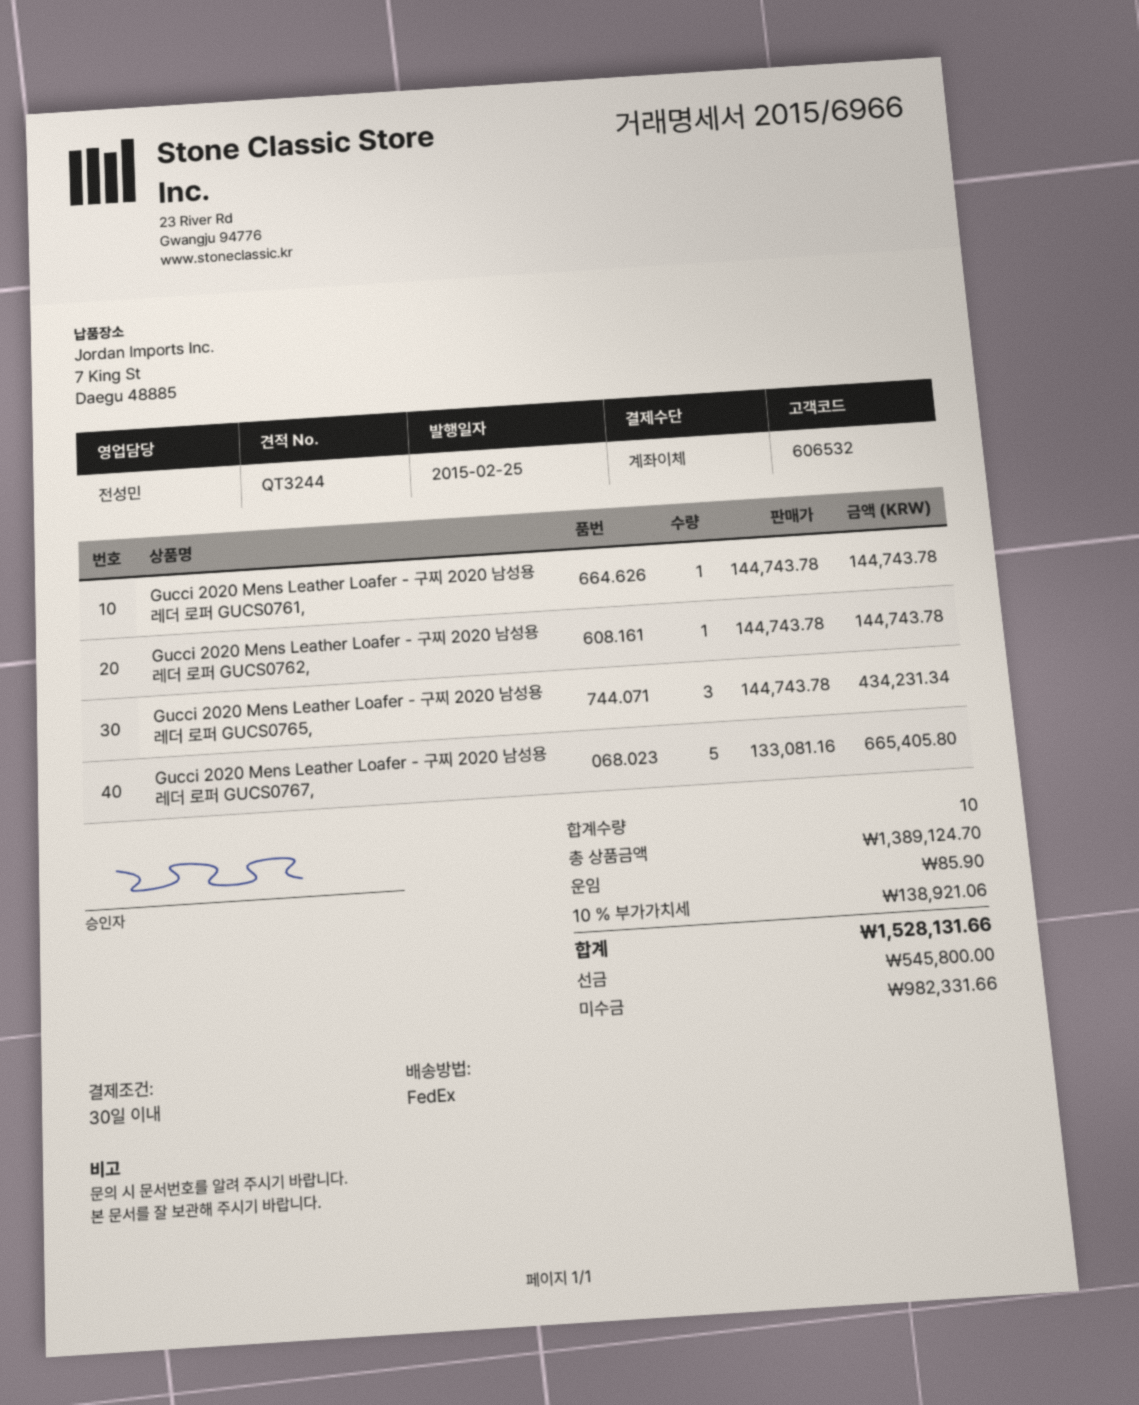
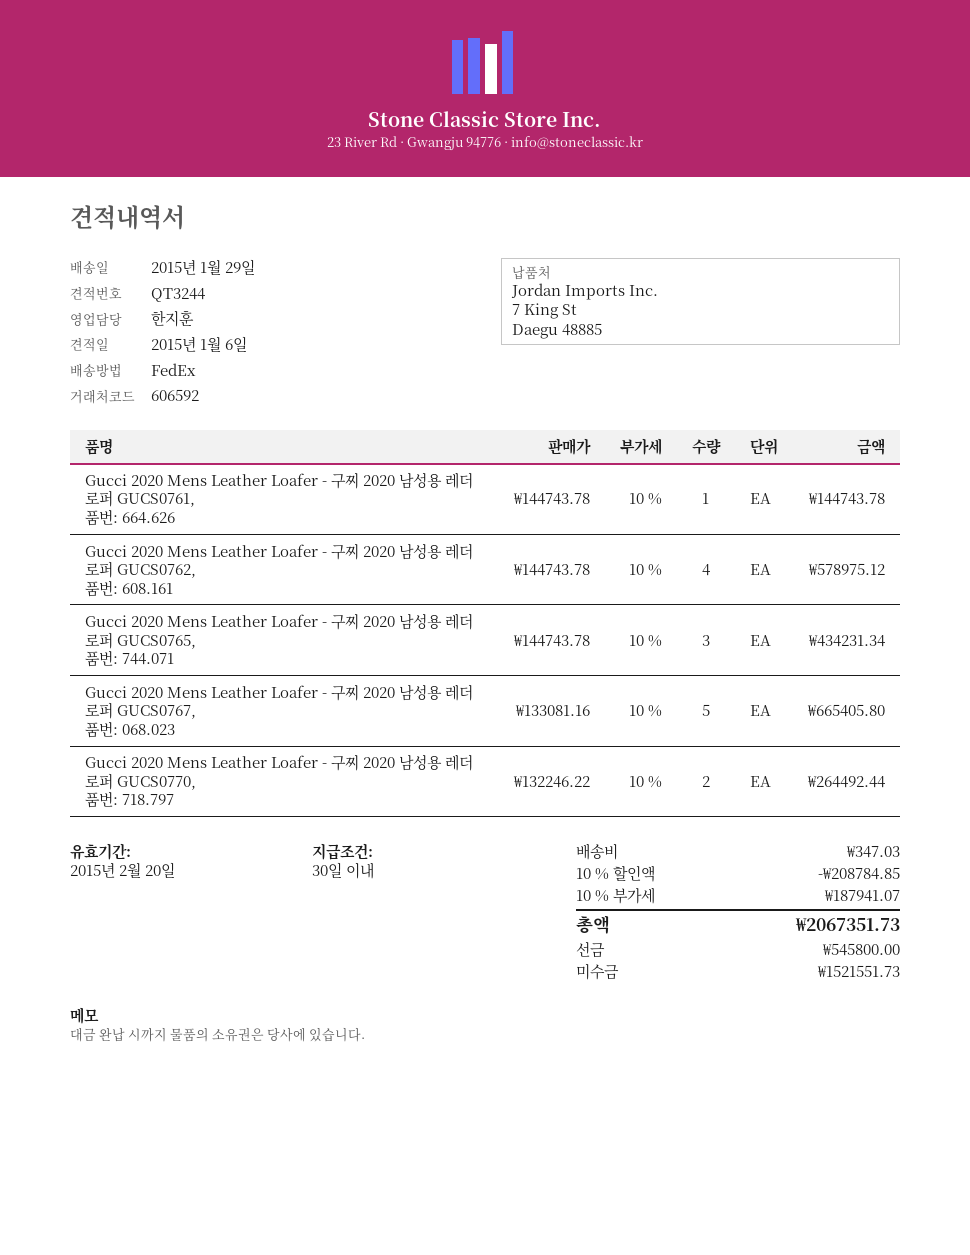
customer number: 606532 -> 606592
sales rep: 전성민 -> 한지훈
Gucci 2020 Mens Leather Loafer - 구찌 2020 남성용 레더 로퍼 GUCS0762,: 1 x 144743.78 = 144743.78 -> 4 x 144743.78 = 578975.12
Gucci 2020 Mens Leather Loafer - 구찌 2020 남성용 레더 로퍼 GUCS0770,: none -> 2 x 132246.22 = 264492.44
discount: none -> 10% = 208784.85
shipping: 85.90 -> 347.03
tax: 10% = 138921.06 -> 10% = 187941.07
total: 1528131.66 -> 2067351.73
balance: 982331.66 -> 1521551.73

